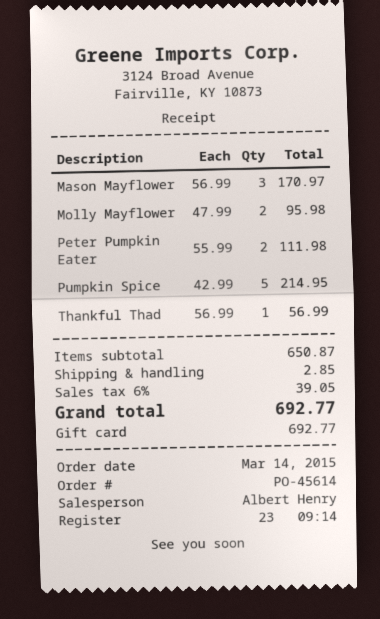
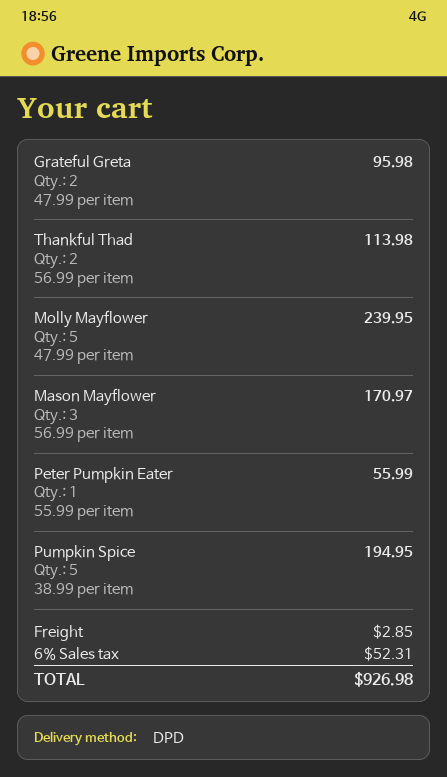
Molly Mayflower: 2 x 47.99 = 95.98 -> 5 x 47.99 = 239.95
Peter Pumpkin Eater: 2 x 55.99 = 111.98 -> 1 x 55.99 = 55.99
Pumpkin Spice: 5 x 42.99 = 214.95 -> 5 x 38.99 = 194.95
Thankful Thad: 1 x 56.99 = 56.99 -> 2 x 56.99 = 113.98
Grateful Greta: none -> 2 x 47.99 = 95.98
tax: 6% = 39.05 -> 6% = 52.31
total: 692.77 -> 926.98

